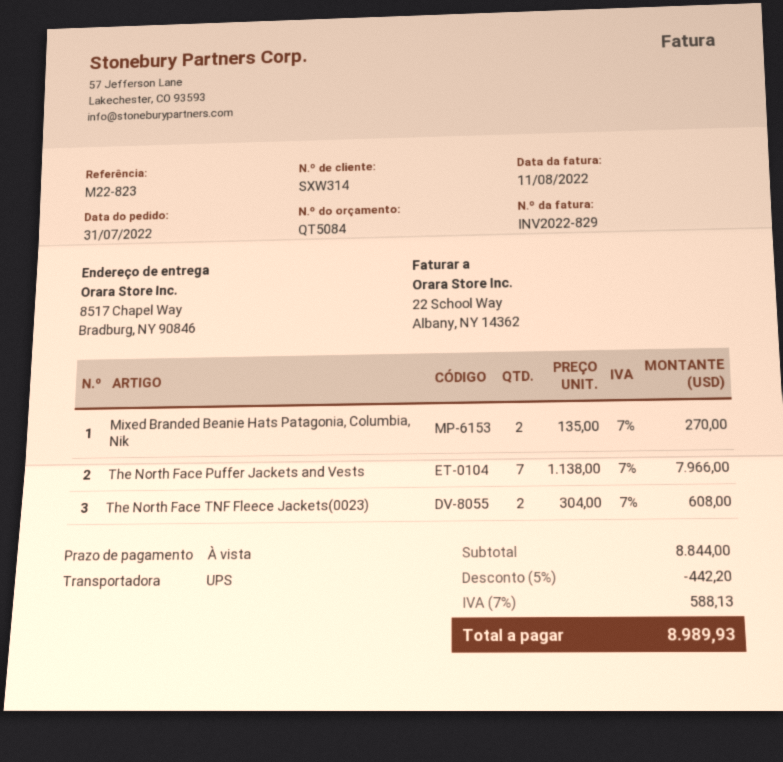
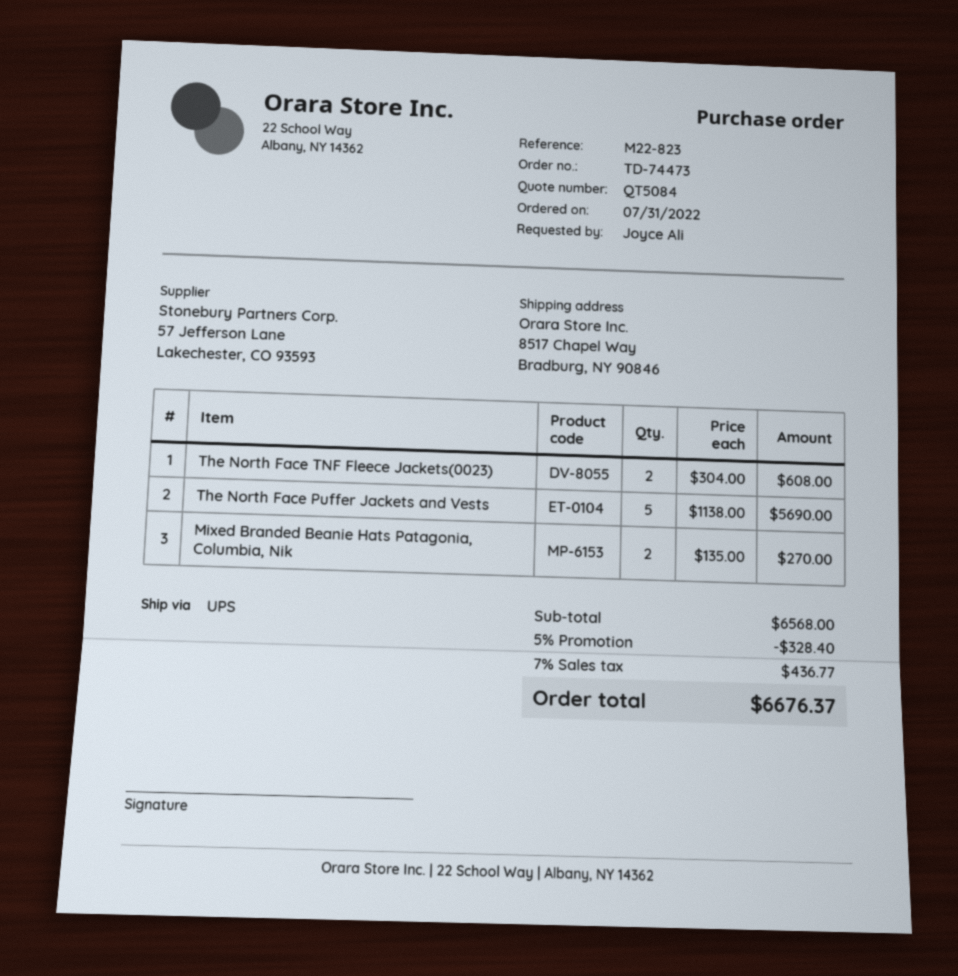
The North Face Puffer Jackets and Vests: 7 x 1138.00 = 7966.00 -> 5 x 1138.00 = 5690.00
subtotal: 8844.00 -> 6568.00
discount: 5% = 442.20 -> 5% = 328.40
tax: 7% = 588.13 -> 7% = 436.77
total: 8989.93 -> 6676.37

